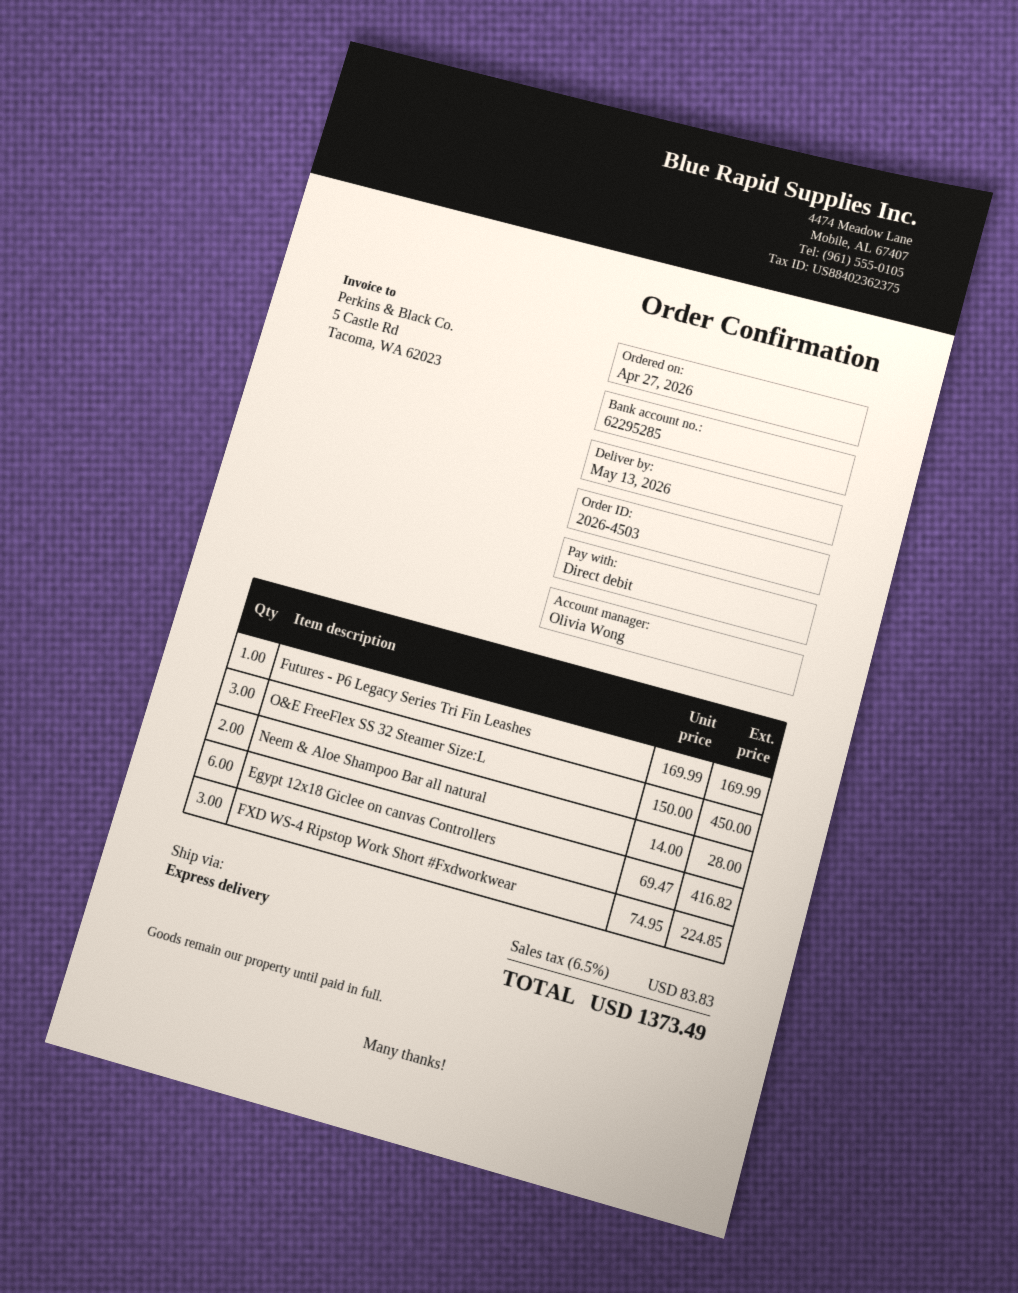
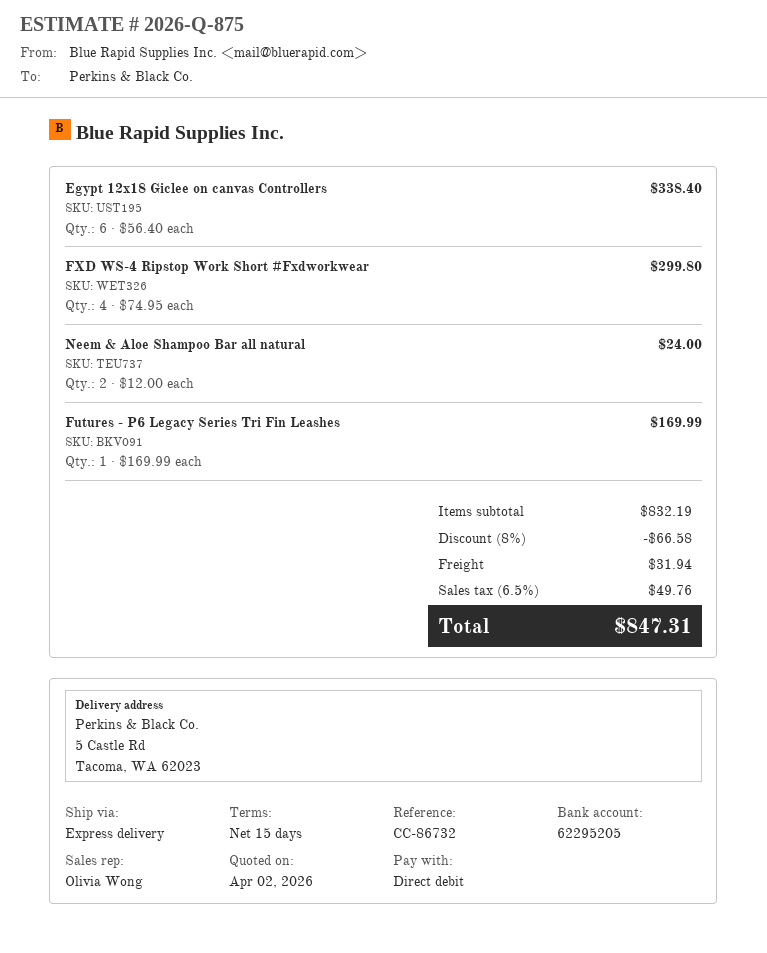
bank account: 62295285 -> 62295205
O&E FreeFlex SS 32 Steamer Size:L: 3 x 150.00 = 450.00 -> none
Neem & Aloe Shampoo Bar all natural: 2 x 14.00 = 28.00 -> 2 x 12.00 = 24.00
Egypt 12x18 Giclee on canvas Controllers: 6 x 69.47 = 416.82 -> 6 x 56.40 = 338.40
FXD WS-4 Ripstop Work Short #Fxdworkwear: 3 x 74.95 = 224.85 -> 4 x 74.95 = 299.80
discount: none -> 8% = 66.58
shipping: none -> 31.94
tax: 6.5% = 83.83 -> 6.5% = 49.76
total: 1373.49 -> 847.31

